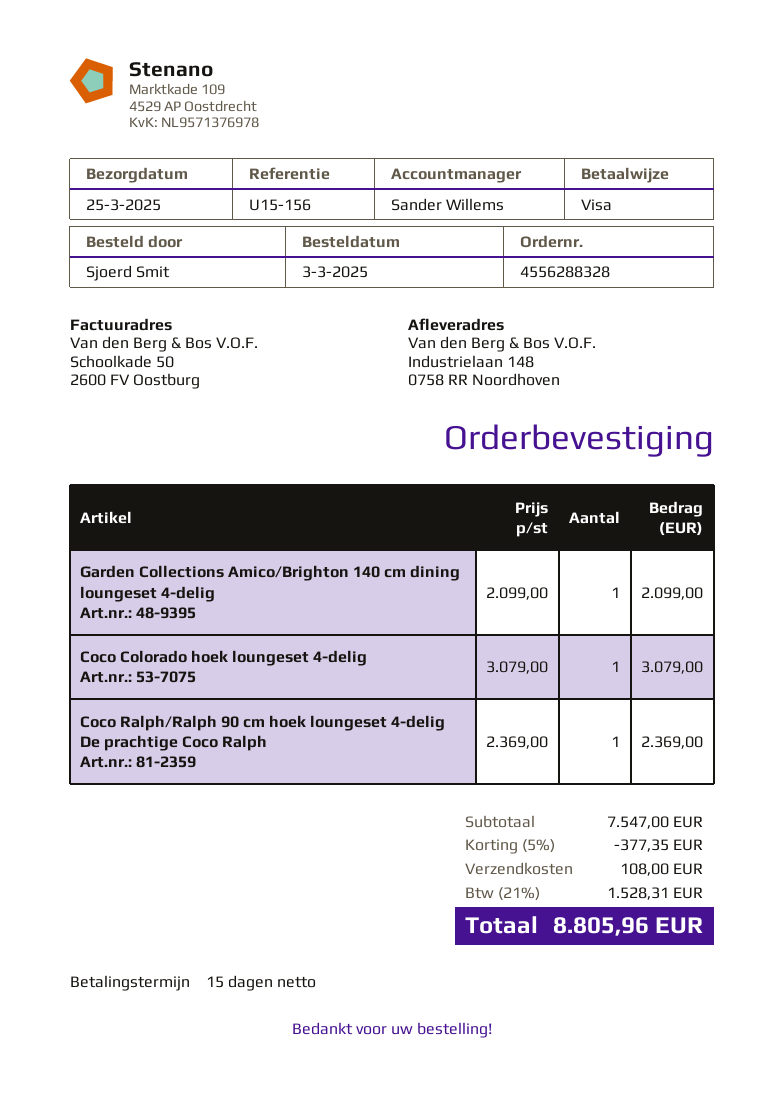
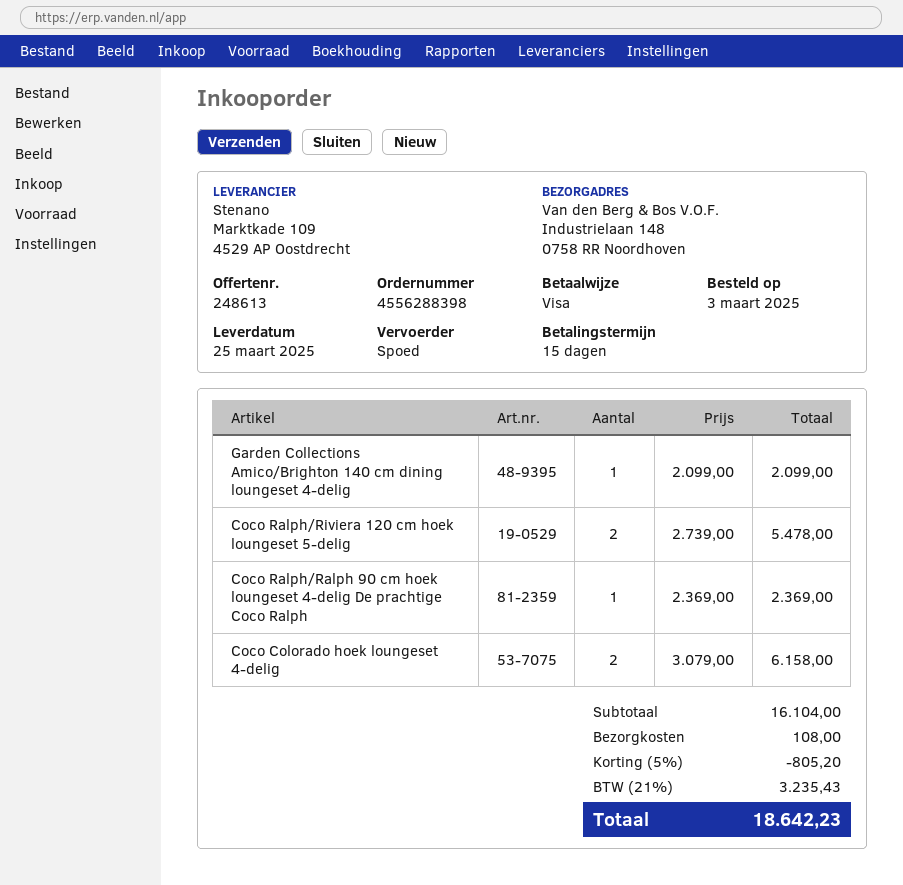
order number: 4556288328 -> 4556288398
Coco Colorado hoek loungeset 4-delig: 1 x 3079.00 = 3079.00 -> 2 x 3079.00 = 6158.00
Coco Ralph/Riviera 120 cm hoek loungeset 5-delig: none -> 2 x 2739.00 = 5478.00
subtotal: 7547.00 -> 16104.00
discount: 5% = 377.35 -> 5% = 805.20
tax: 21% = 1528.31 -> 21% = 3235.43
total: 8805.96 -> 18642.23

